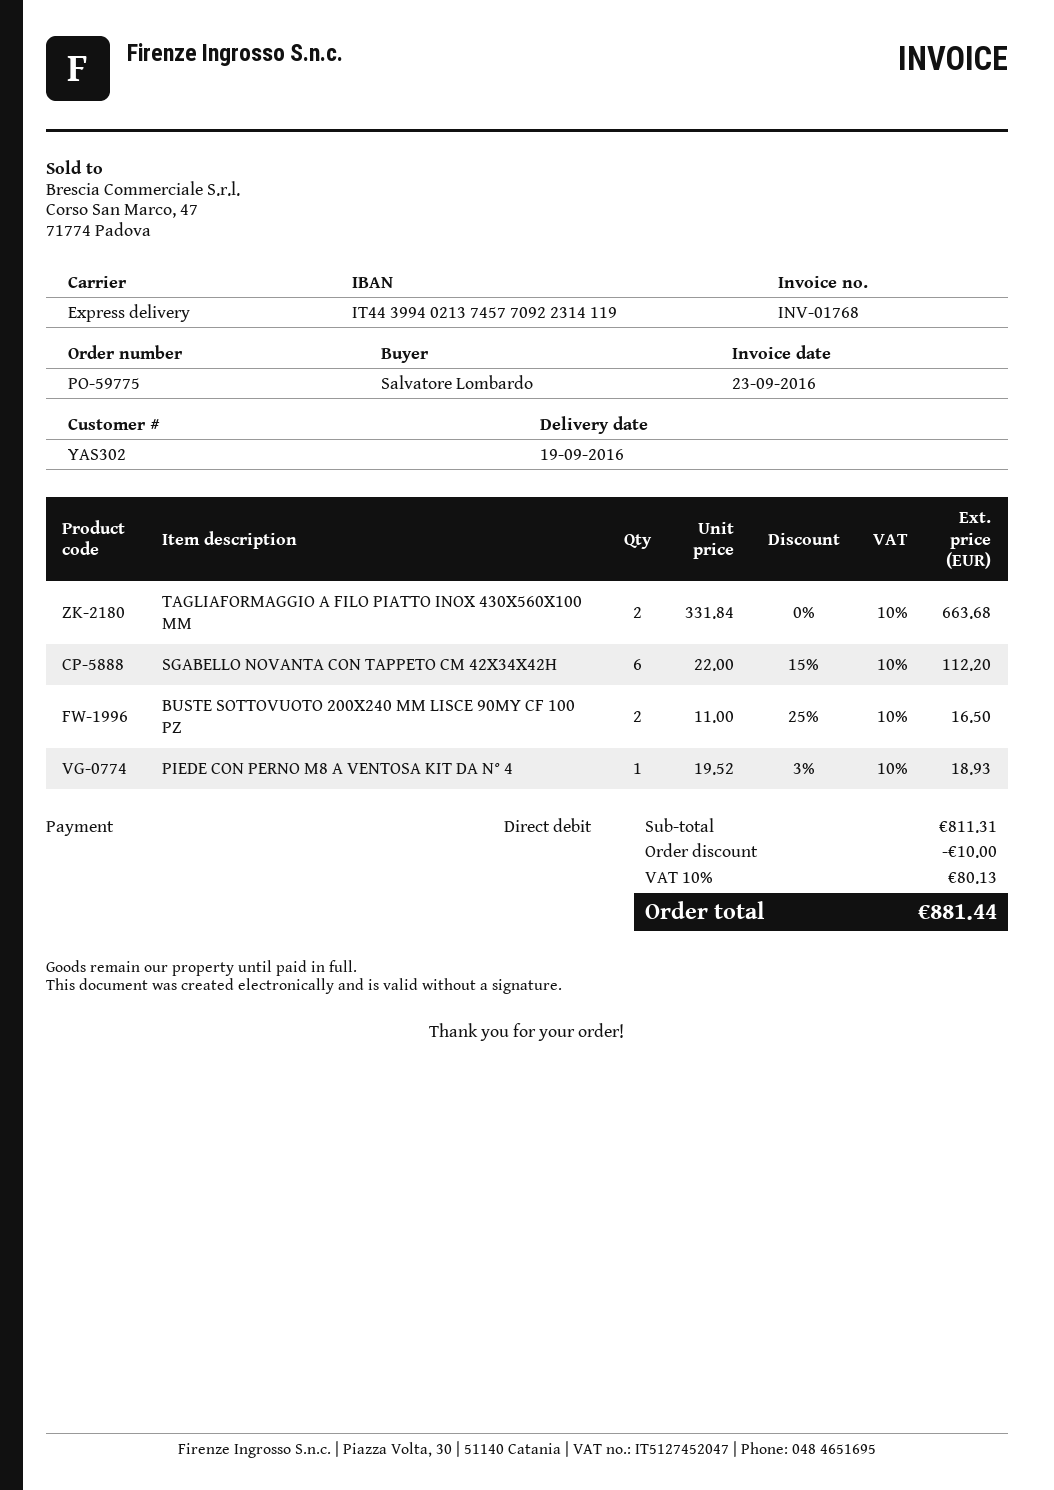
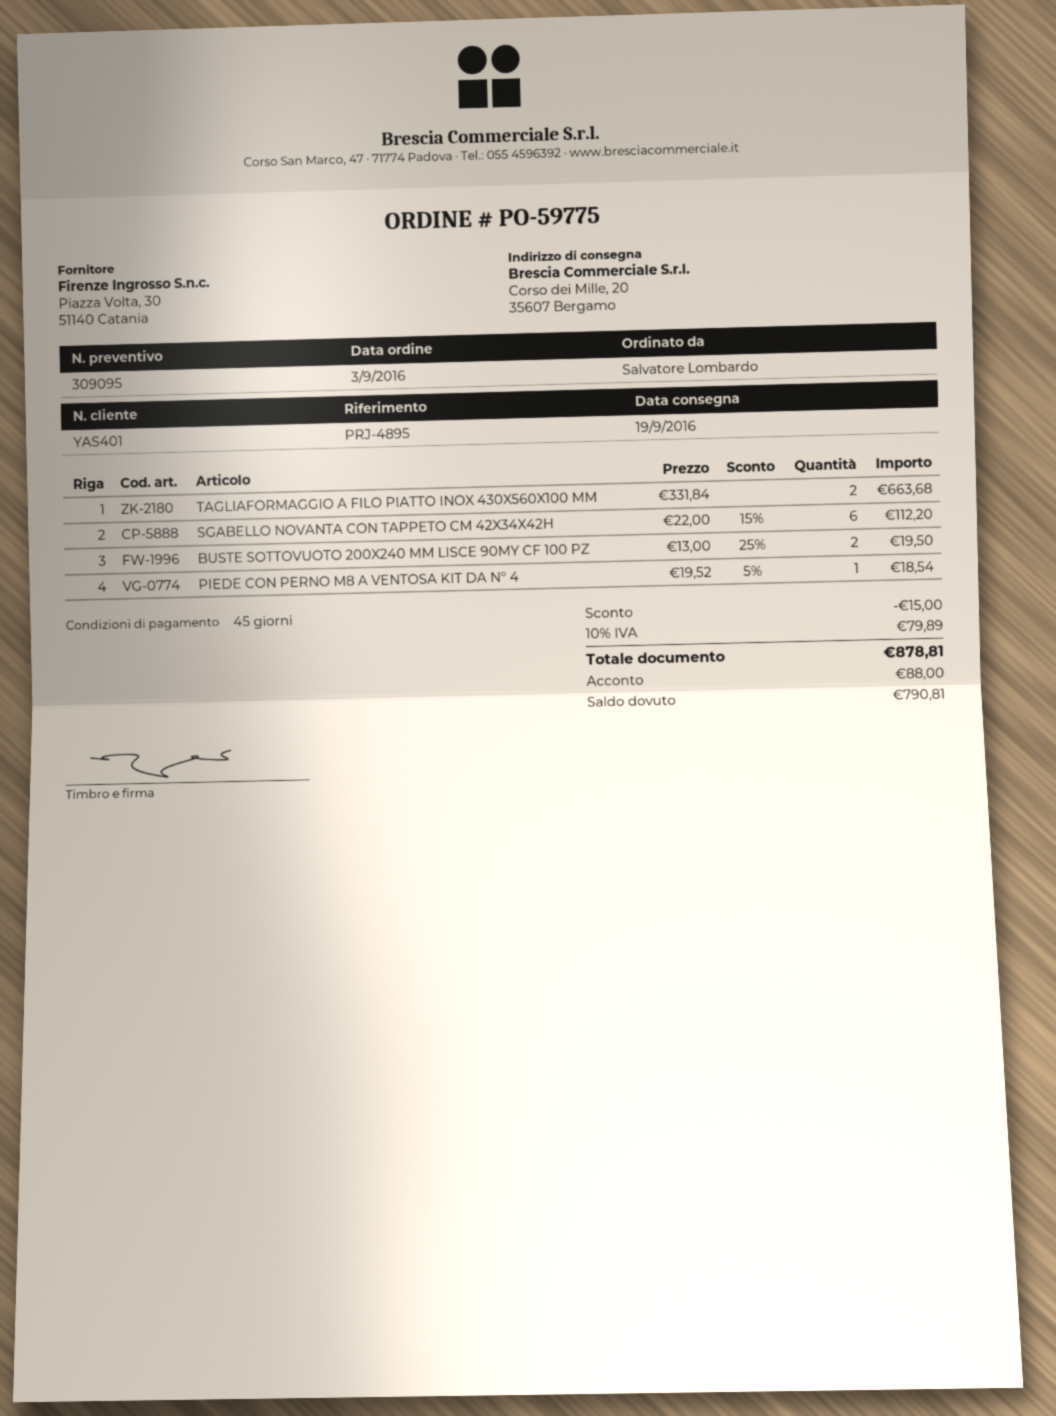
customer number: YAS302 -> YAS401
BUSTE SOTTOVUOTO 200X240 MM LISCE 90MY CF 100 PZ: 2 x 11.00 - 25% = 16.50 -> 2 x 13.00 - 25% = 19.50
PIEDE CON PERNO M8 A VENTOSA KIT DA N° 4: 1 x 19.52 - 3% = 18.93 -> 1 x 19.52 - 5% = 18.54
discount: 10.00 -> 15.00
tax: 10% = 80.13 -> 10% = 79.89
total: 881.44 -> 878.81

